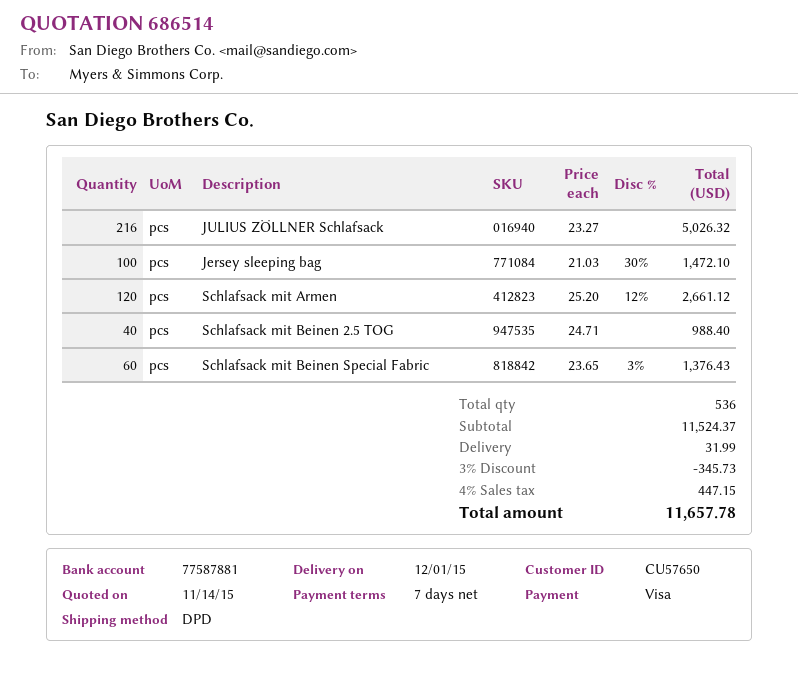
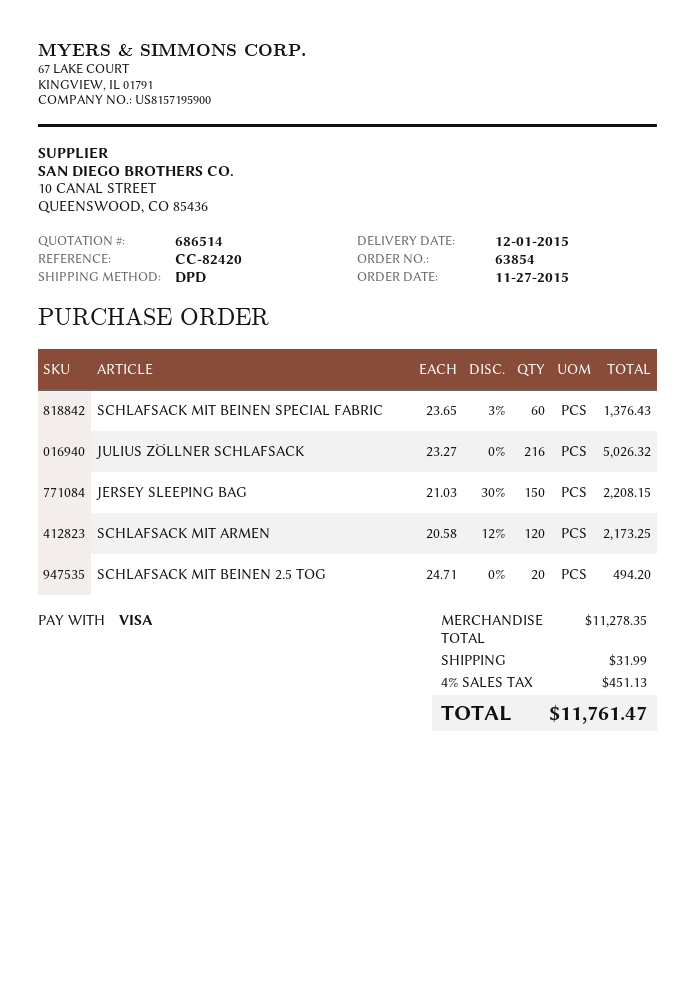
Jersey sleeping bag: 100 x 21.03 - 30% = 1472.10 -> 150 x 21.03 - 30% = 2208.15
Schlafsack mit Armen: 120 x 25.20 - 12% = 2661.12 -> 120 x 20.58 - 12% = 2173.25
Schlafsack mit Beinen 2.5 TOG: 40 x 24.71 = 988.40 -> 20 x 24.71 = 494.20
subtotal: 11524.37 -> 11278.35
discount: 3% = 345.73 -> none
tax: 4% = 447.15 -> 4% = 451.13
total: 11657.78 -> 11761.47

